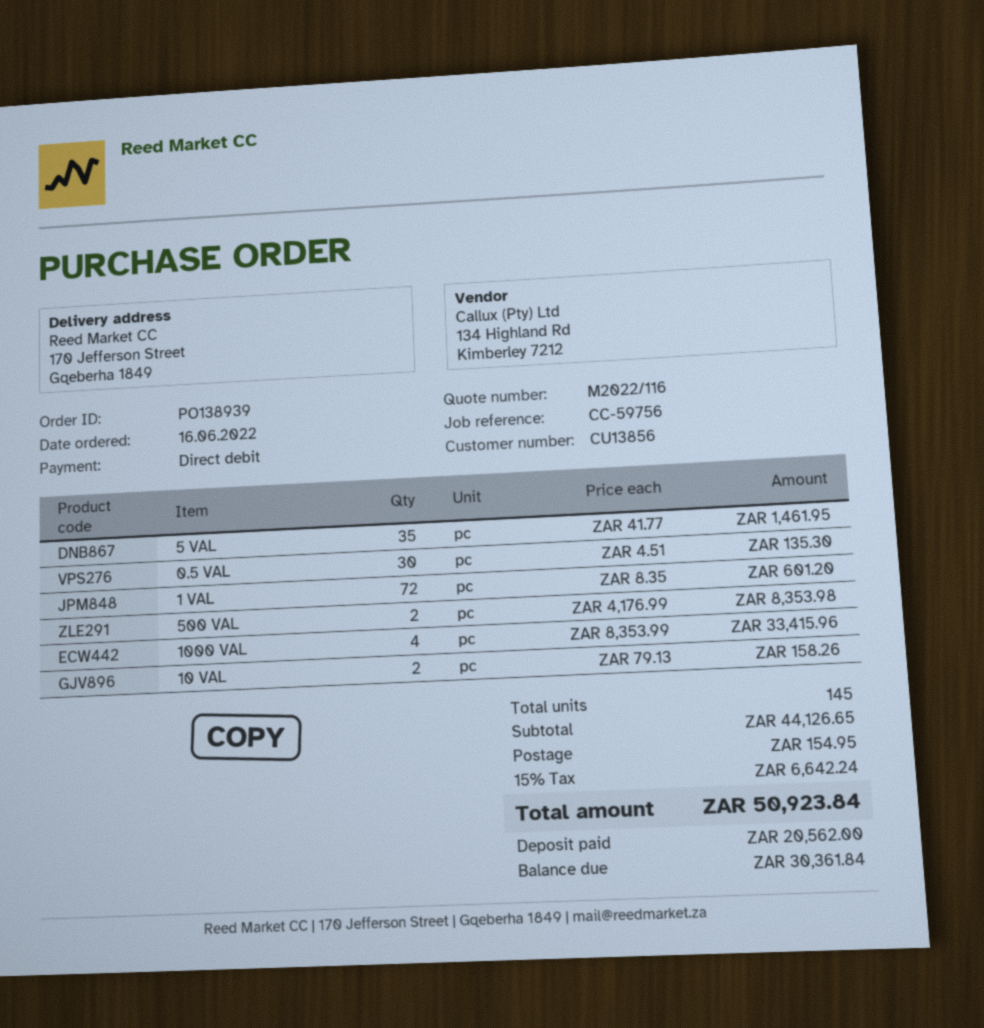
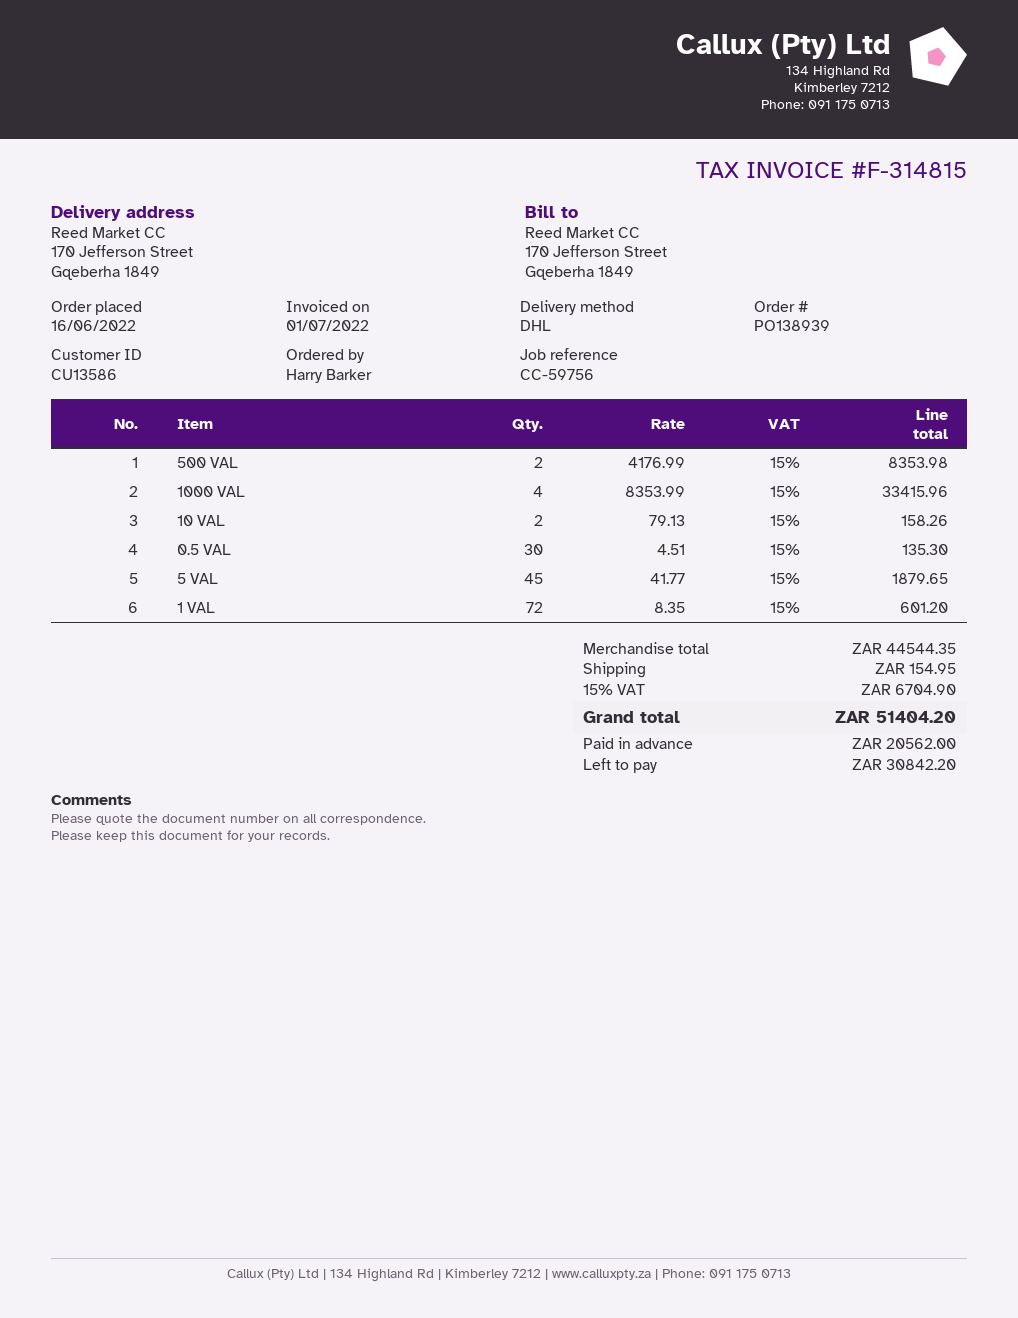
customer number: CU13856 -> CU13586
5 VAL: 35 x 41.77 = 1461.95 -> 45 x 41.77 = 1879.65
subtotal: 44126.65 -> 44544.35
tax: 15% = 6642.24 -> 15% = 6704.90
total: 50923.84 -> 51404.20
balance: 30361.84 -> 30842.20

